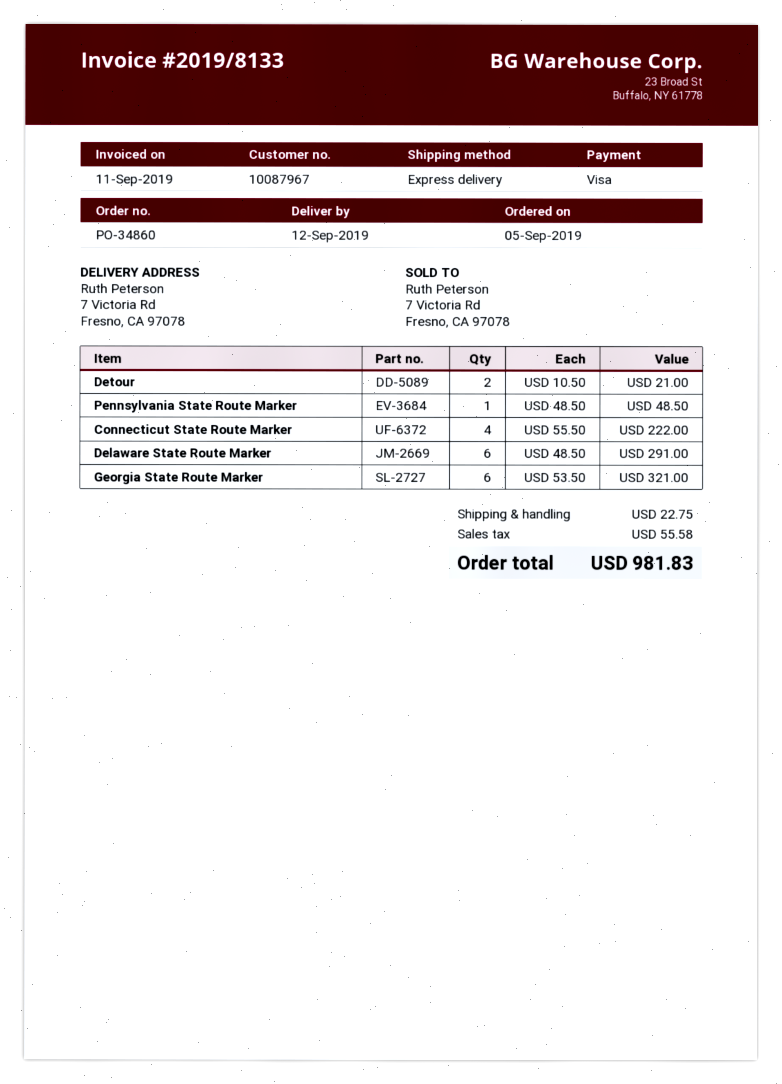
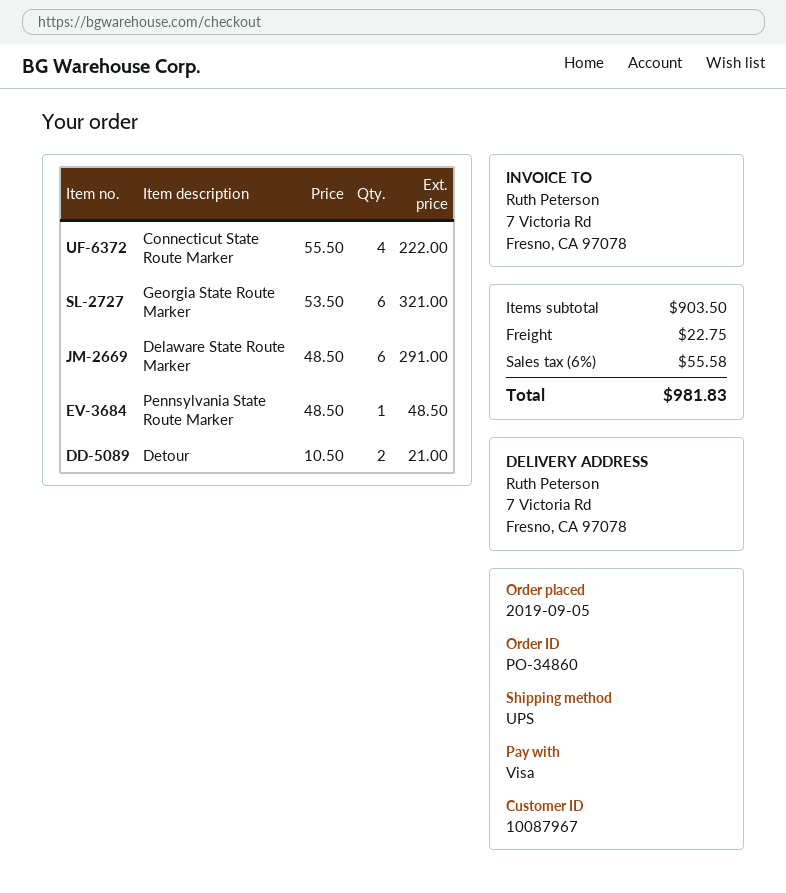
shipping method: express -> UPS

